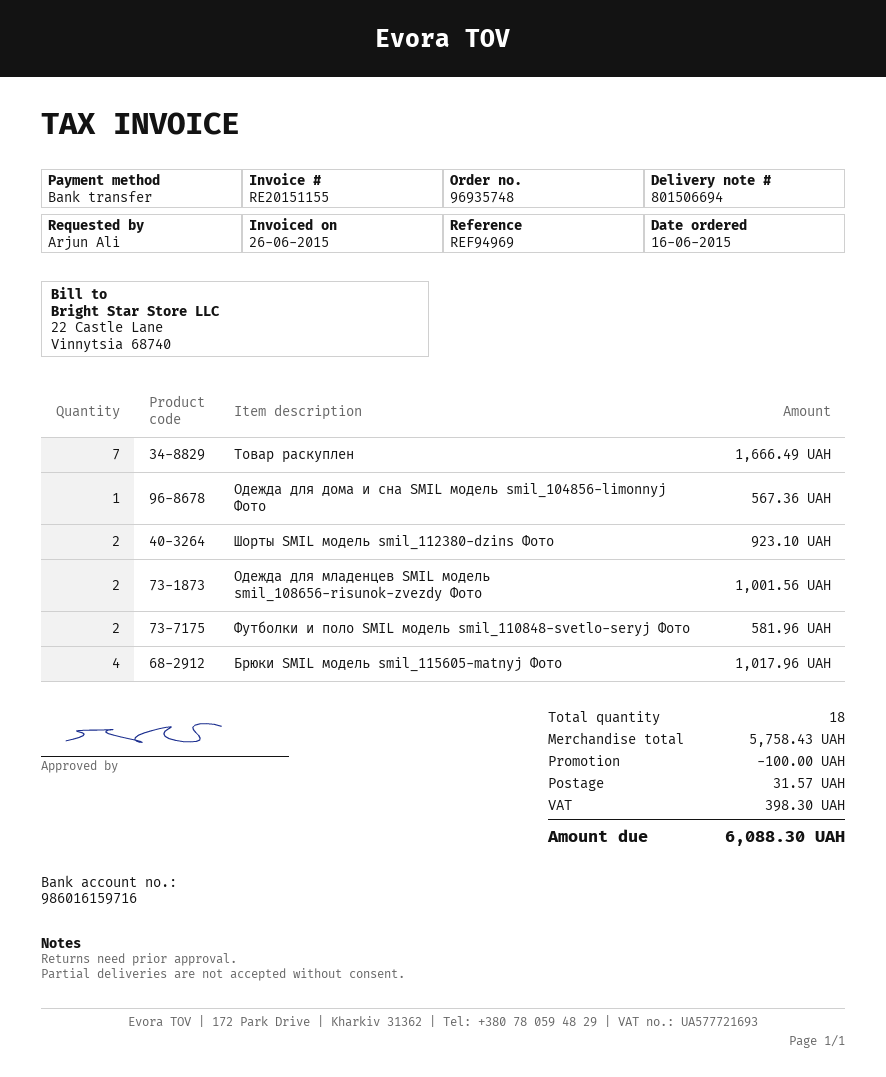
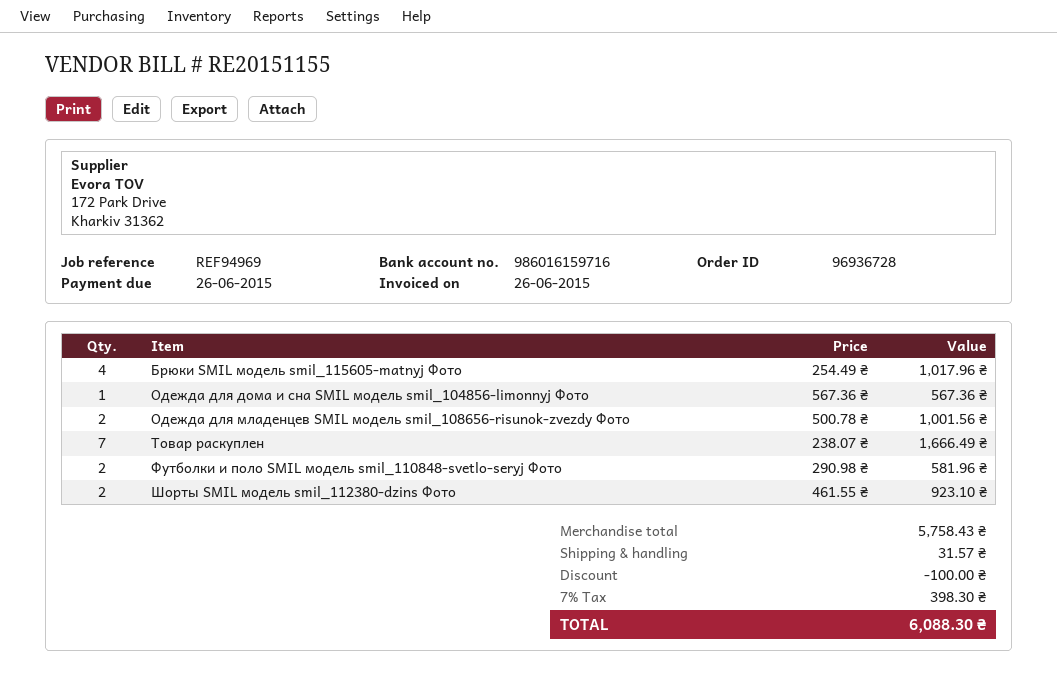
order number: 96935748 -> 96936728

